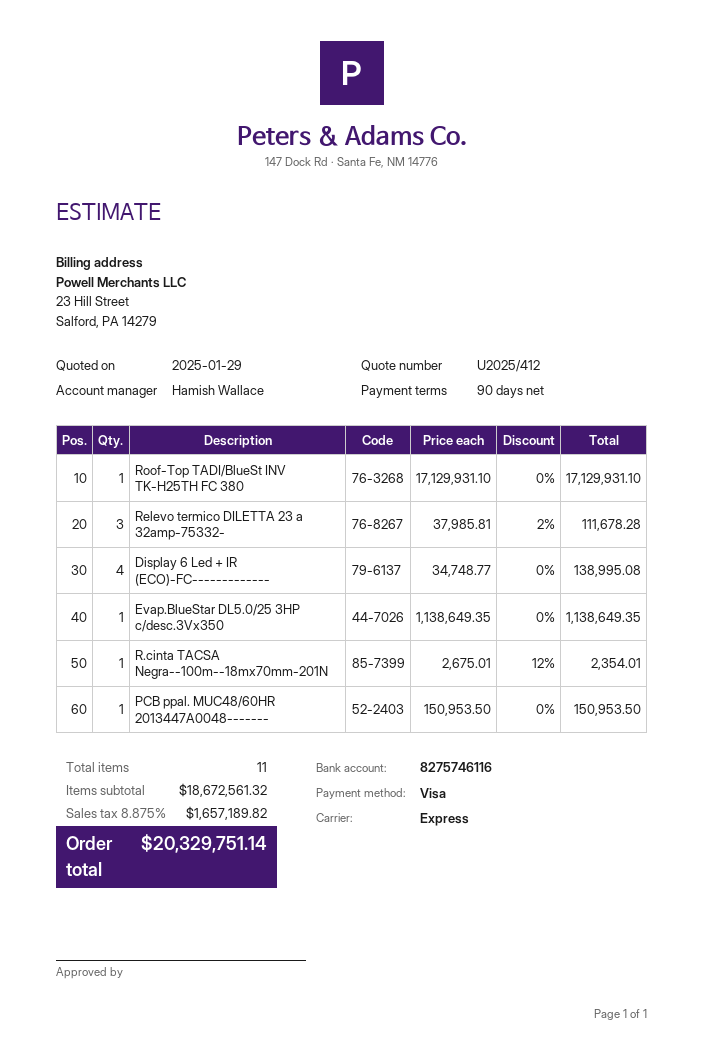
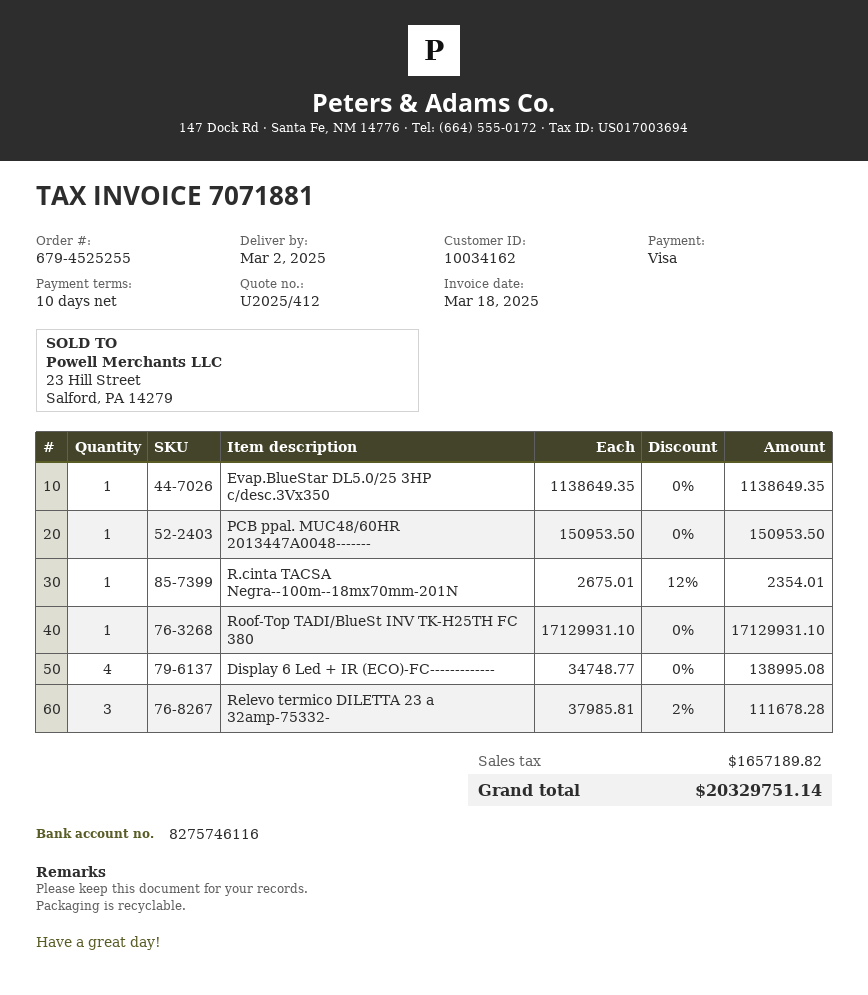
payment terms: 90 days -> 10 days

